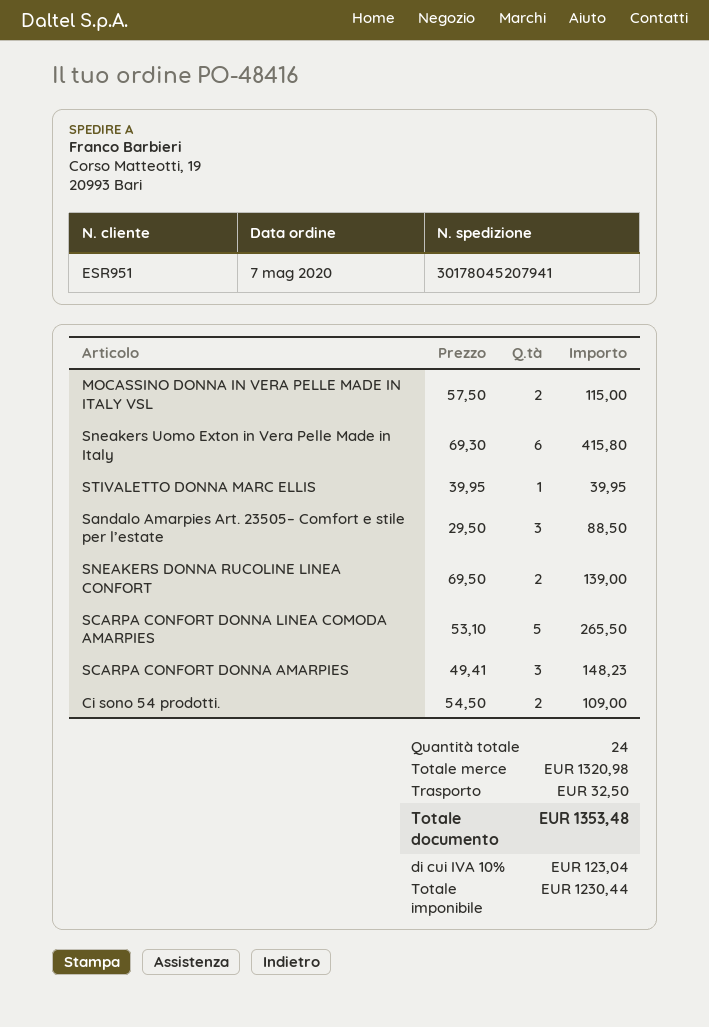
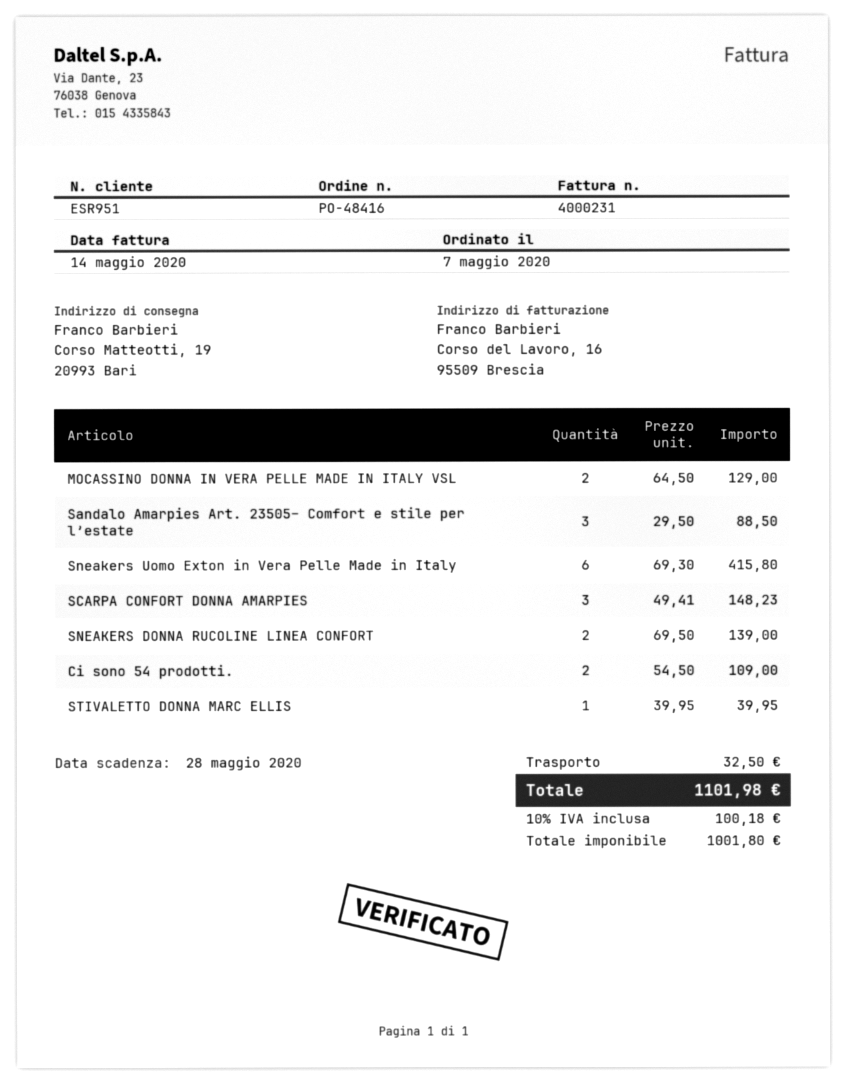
MOCASSINO DONNA IN VERA PELLE MADE IN ITALY VSL: 2 x 57.50 = 115.00 -> 2 x 64.50 = 129.00
SCARPA CONFORT DONNA LINEA COMODA AMARPIES: 5 x 53.10 = 265.50 -> none
net: 1230.44 -> 1001.80
tax: 10% = 123.04 -> 10% = 100.18
total: 1353.48 -> 1101.98

